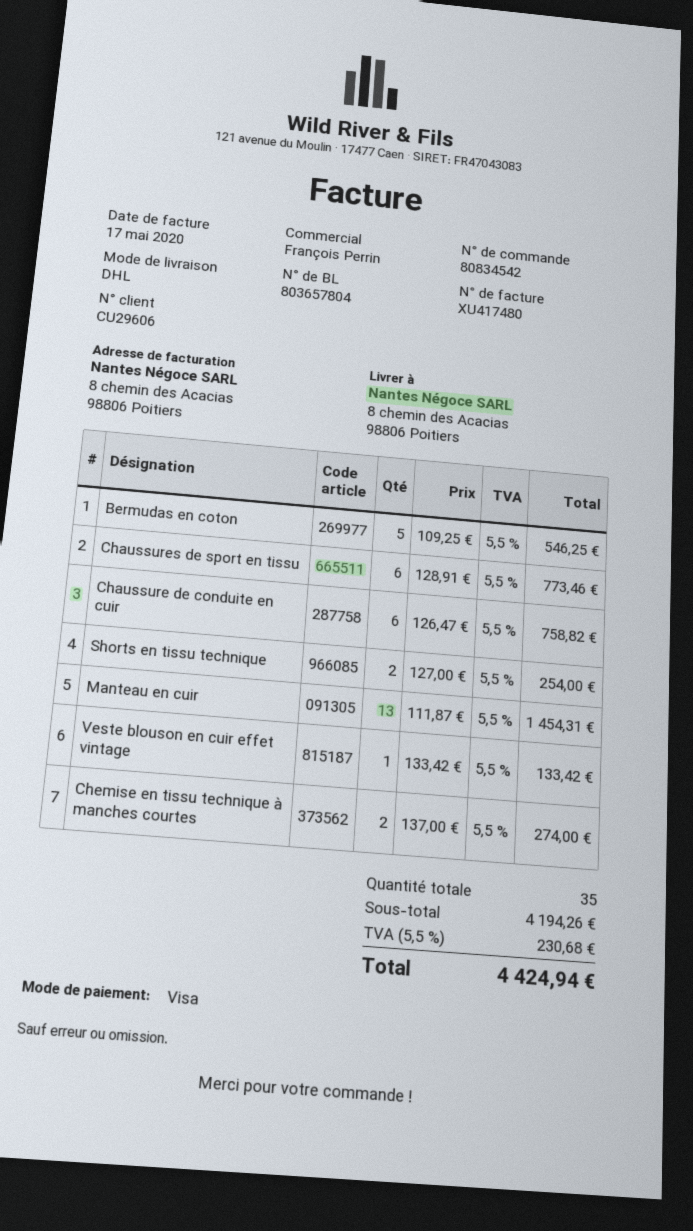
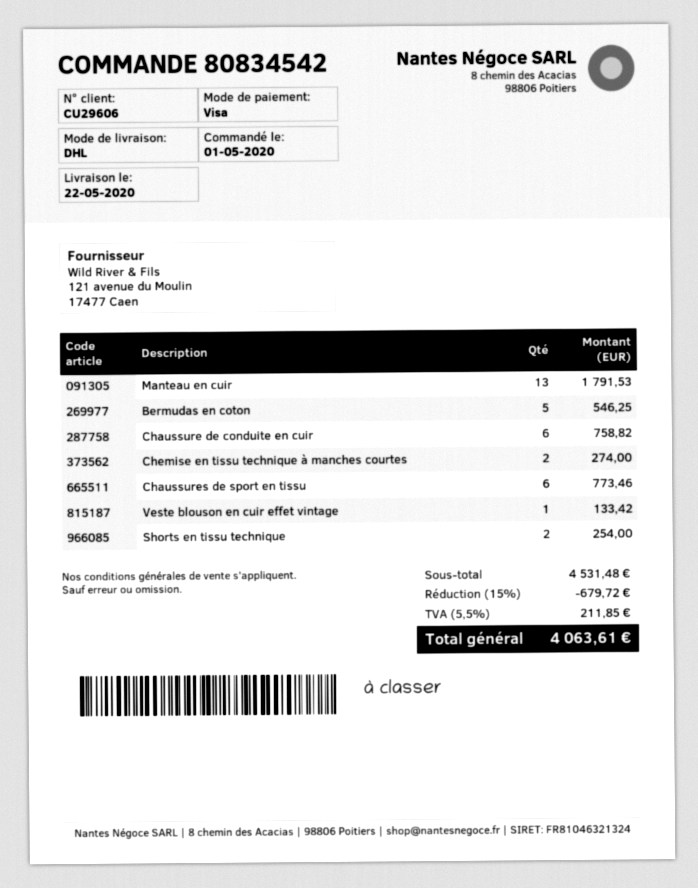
Manteau en cuir: 13 for 1454.31 -> 13 for 1791.53
subtotal: 4194.26 -> 4531.48
discount: none -> 15% = 679.72
tax: 5.5% = 230.68 -> 5.5% = 211.85
total: 4424.94 -> 4063.61

